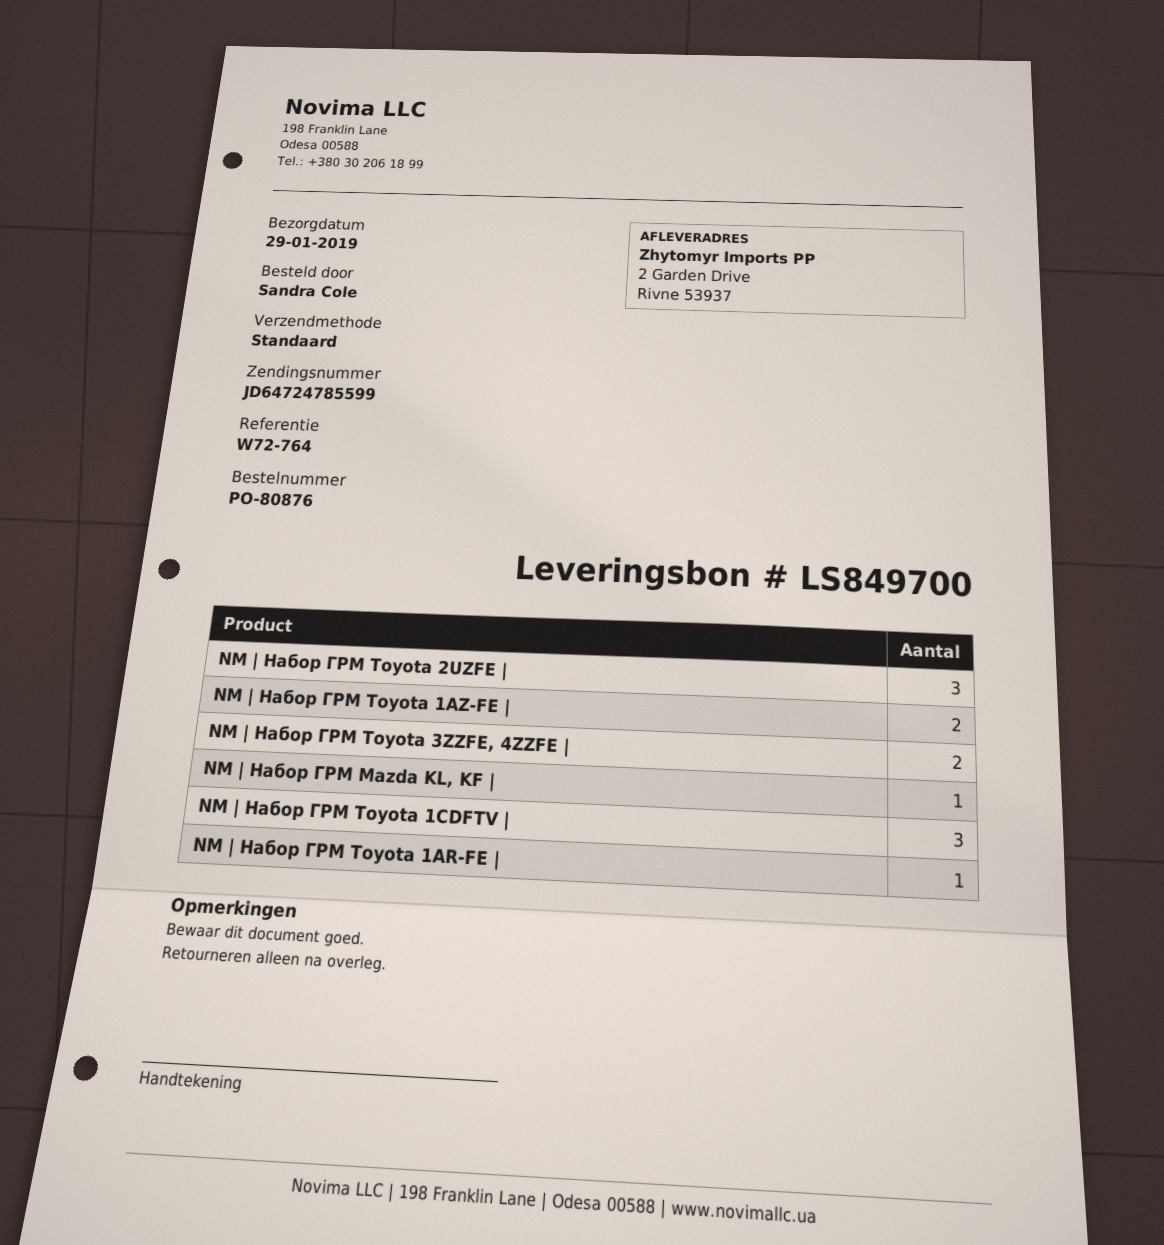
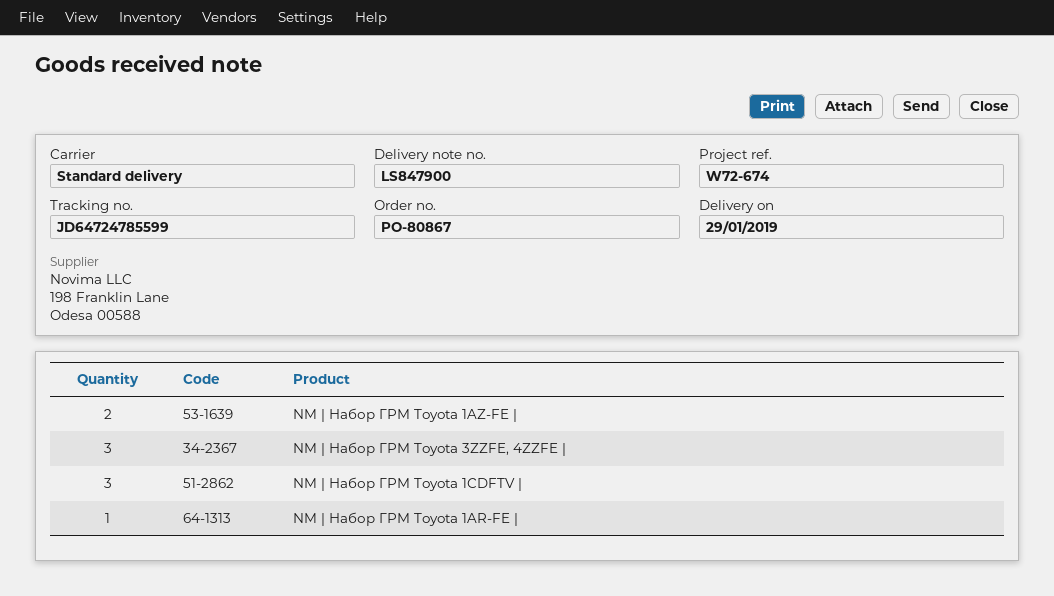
order number: PO-80876 -> PO-80867
delivery note number: LS849700 -> LS847900
reference: W72-764 -> W72-674
NM | Набор ГРМ Toyota 2UZFE |: 3 -> none
NM | Набор ГРМ Toyota 3ZZFE, 4ZZFE |: 2 -> 3
NM | Набор ГРМ Mazda KL, KF |: 1 -> none

